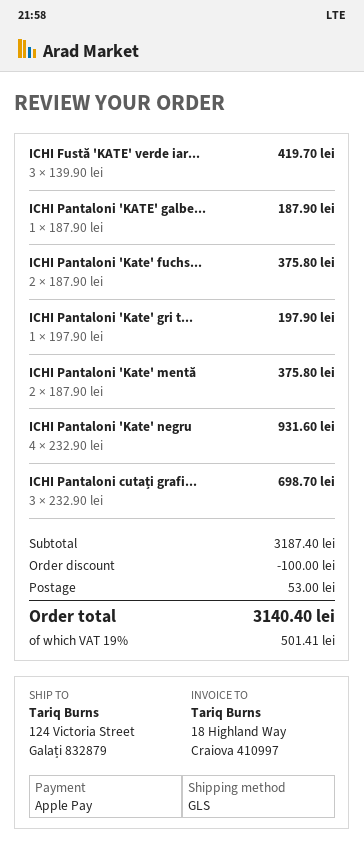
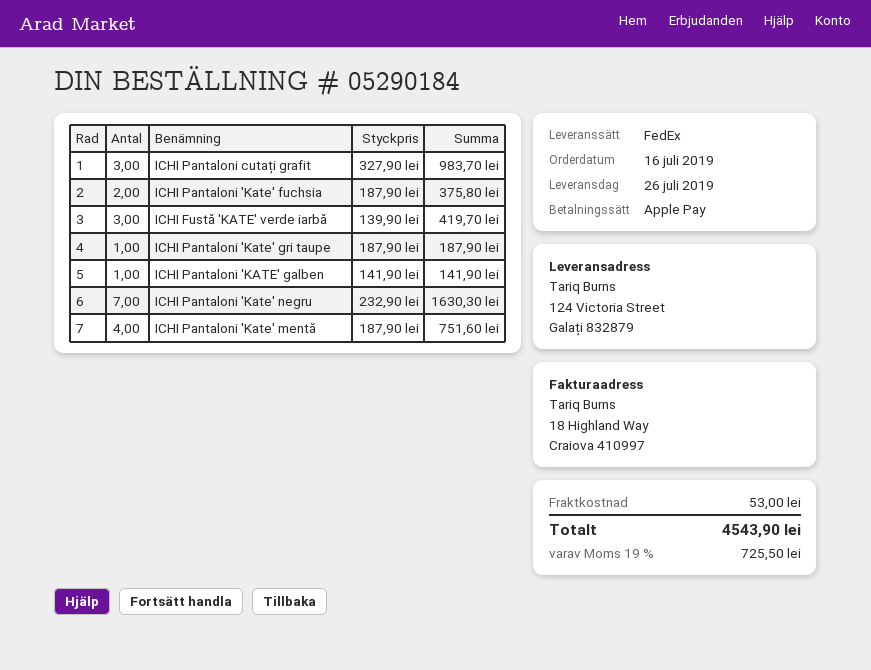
shipping method: GLS -> FedEx
ICHI Pantaloni 'KATE' galbe...: 1 x 187.90 = 187.90 -> 1 x 141.90 = 141.90
ICHI Pantaloni 'Kate' gri t...: 1 x 197.90 = 197.90 -> 1 x 187.90 = 187.90
ICHI Pantaloni 'Kate' mentă: 2 x 187.90 = 375.80 -> 4 x 187.90 = 751.60
ICHI Pantaloni 'Kate' negru: 4 x 232.90 = 931.60 -> 7 x 232.90 = 1630.30
ICHI Pantaloni cutați grafi...: 3 x 232.90 = 698.70 -> 3 x 327.90 = 983.70
discount: 100.00 -> none
tax: 19% = 501.41 -> 19% = 725.50
total: 3140.40 -> 4543.90

